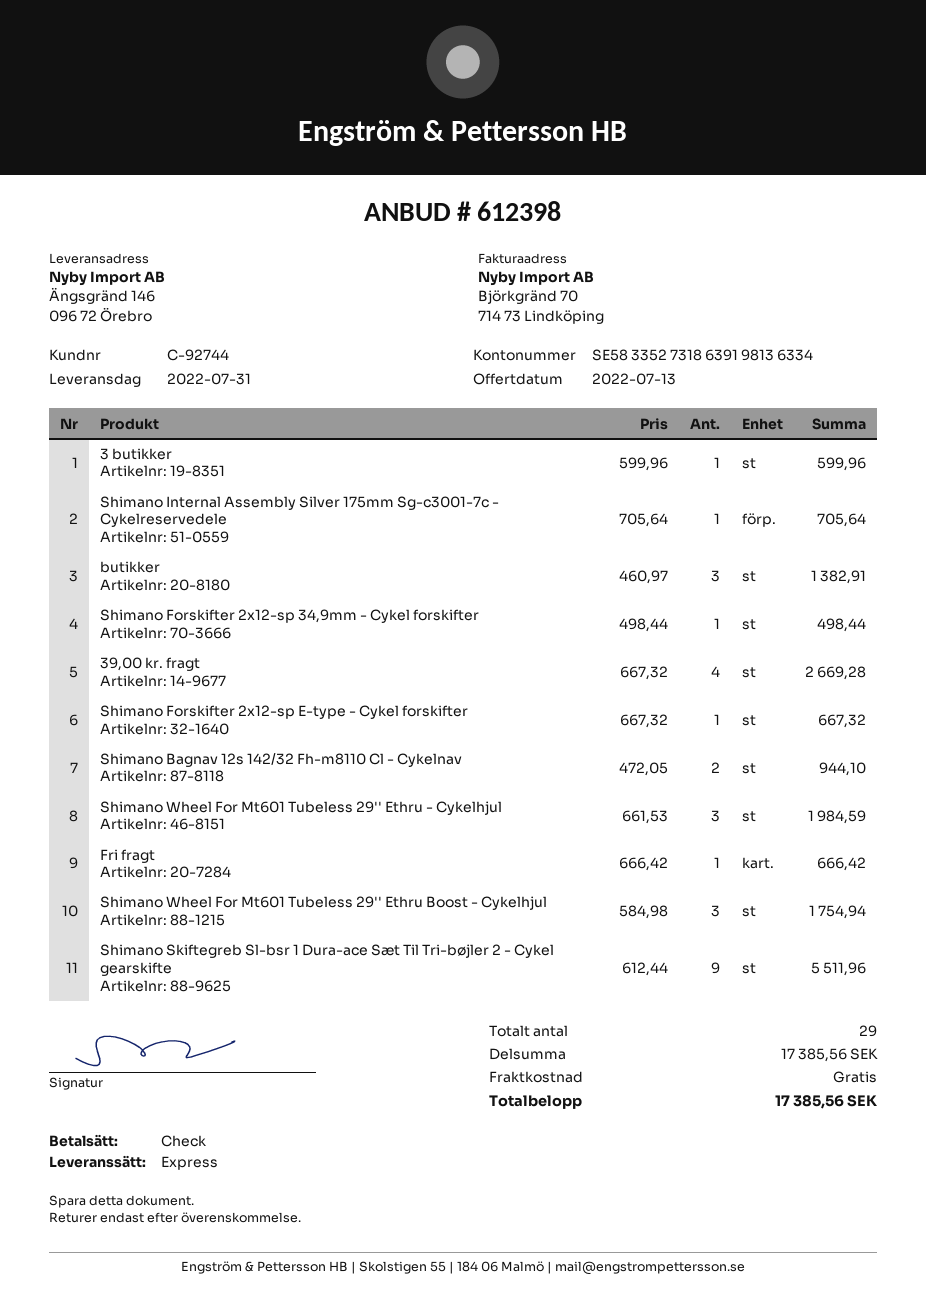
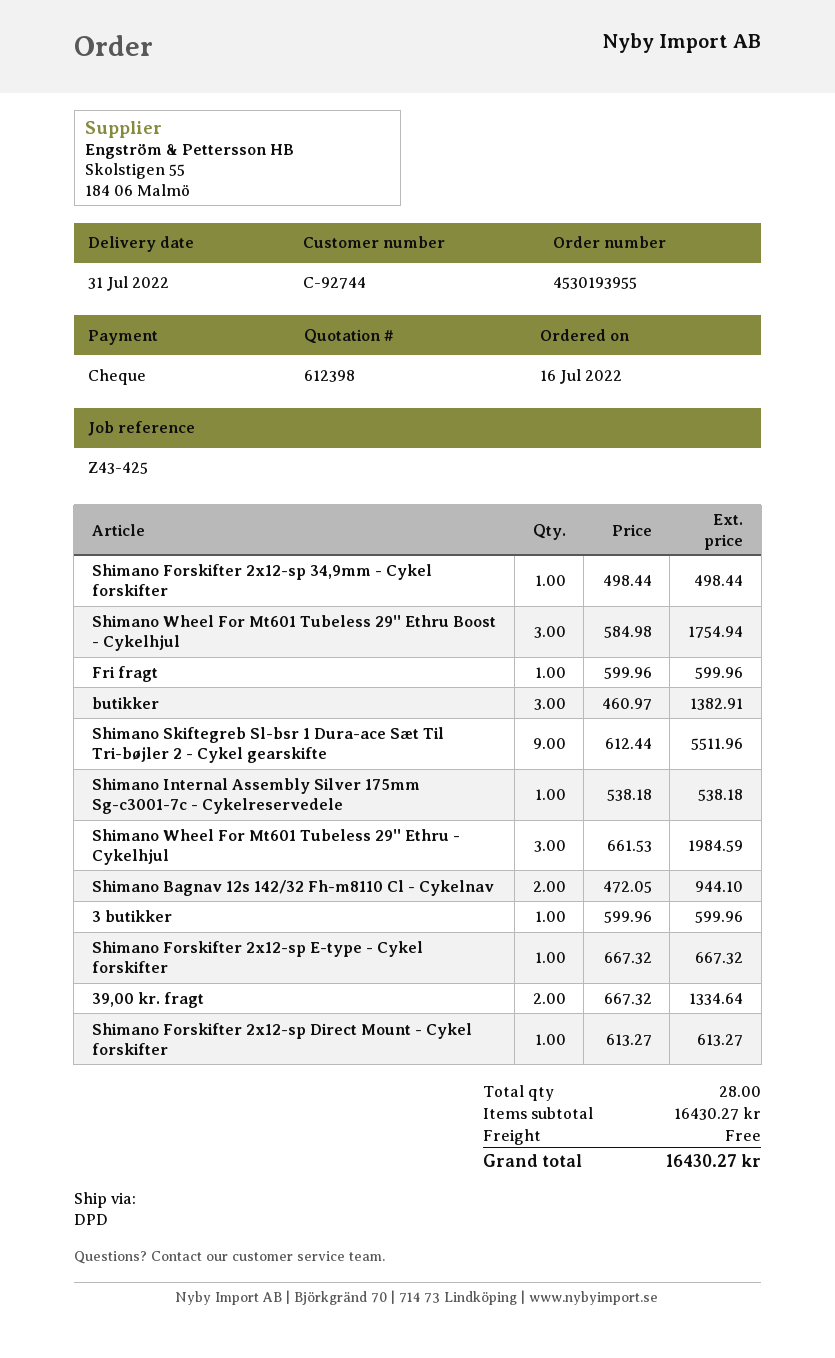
shipping method: express -> DPD
Shimano Internal Assembly Silver 175mm Sg-c3001-7c - Cykelreservedele: 1 x 705.64 = 705.64 -> 1 x 538.18 = 538.18
39,00 kr. fragt: 4 x 667.32 = 2669.28 -> 2 x 667.32 = 1334.64
Fri fragt: 1 x 666.42 = 666.42 -> 1 x 599.96 = 599.96
Shimano Forskifter 2x12-sp Direct Mount - Cykel forskifter: none -> 1 x 613.27 = 613.27
total quantity: 29 -> 28
subtotal: 17385.56 -> 16430.27
total: 17385.56 -> 16430.27

